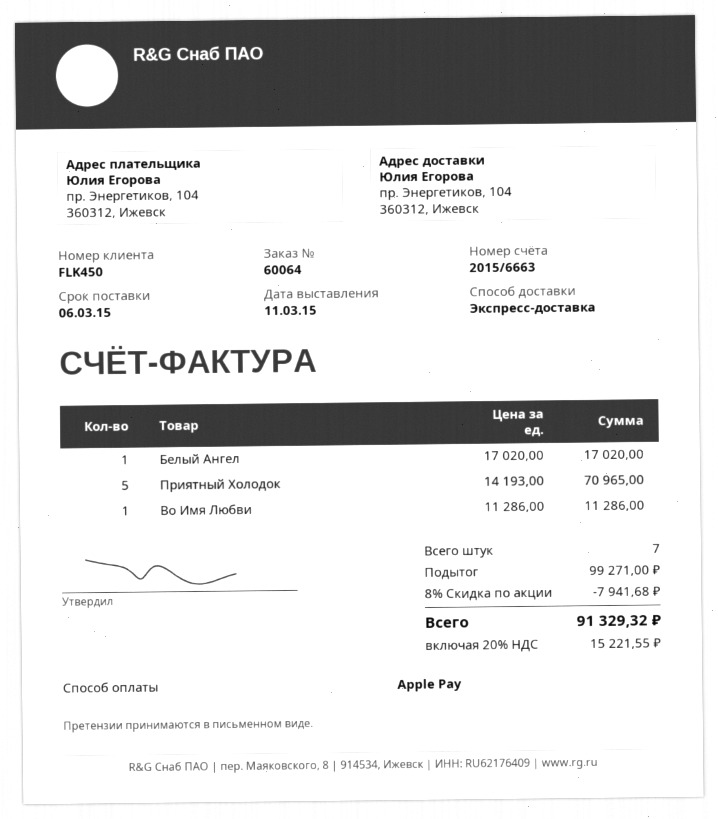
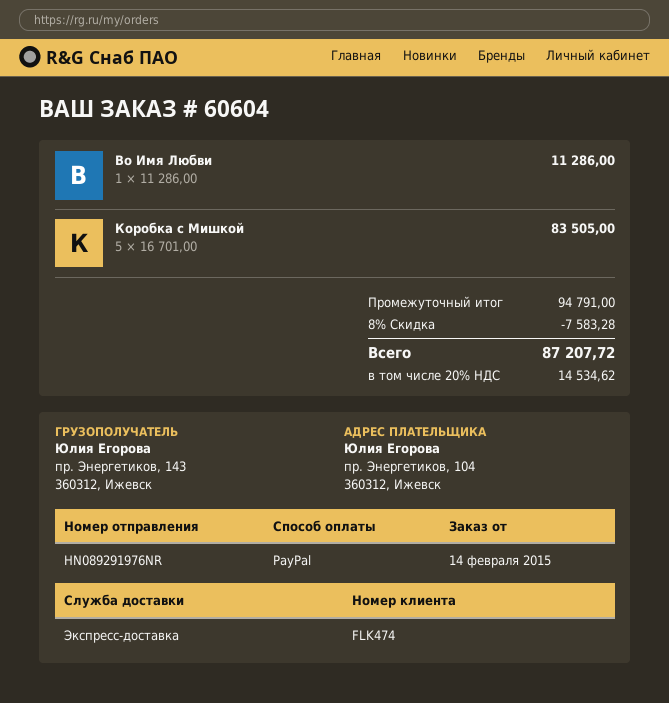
order number: 60064 -> 60604
customer number: FLK450 -> FLK474
payment method: Apple Pay -> PayPal
ship to: пр. Энергетиков, 104, 360312, Ижевск -> пр. Энергетиков, 143, 360312, Ижевск
Белый Ангел: 1 x 17020.00 = 17020.00 -> none
Приятный Холодок: 5 x 14193.00 = 70965.00 -> none
Коробка с Мишкой: none -> 5 x 16701.00 = 83505.00
subtotal: 99271.00 -> 94791.00
discount: 8% = 7941.68 -> 8% = 7583.28
tax: 20% = 15221.55 -> 20% = 14534.62
total: 91329.32 -> 87207.72

